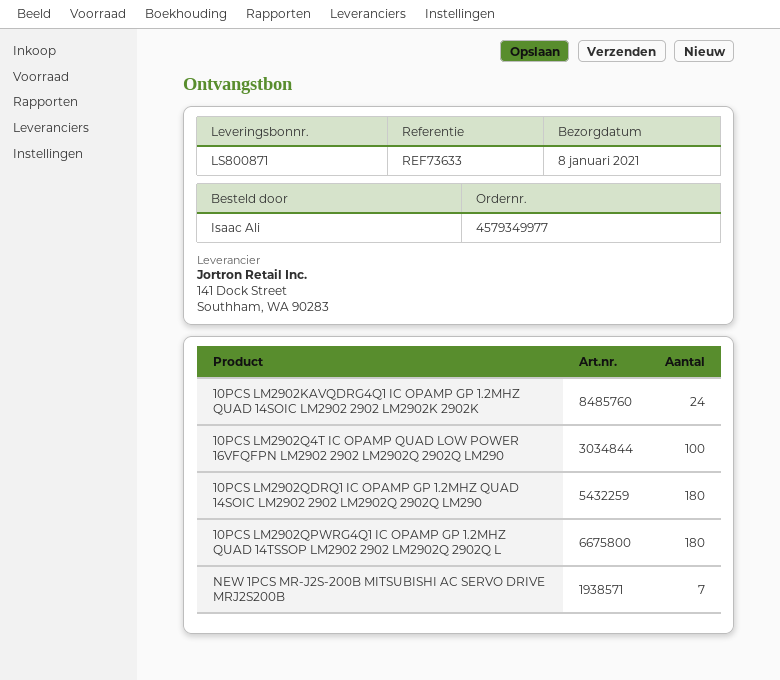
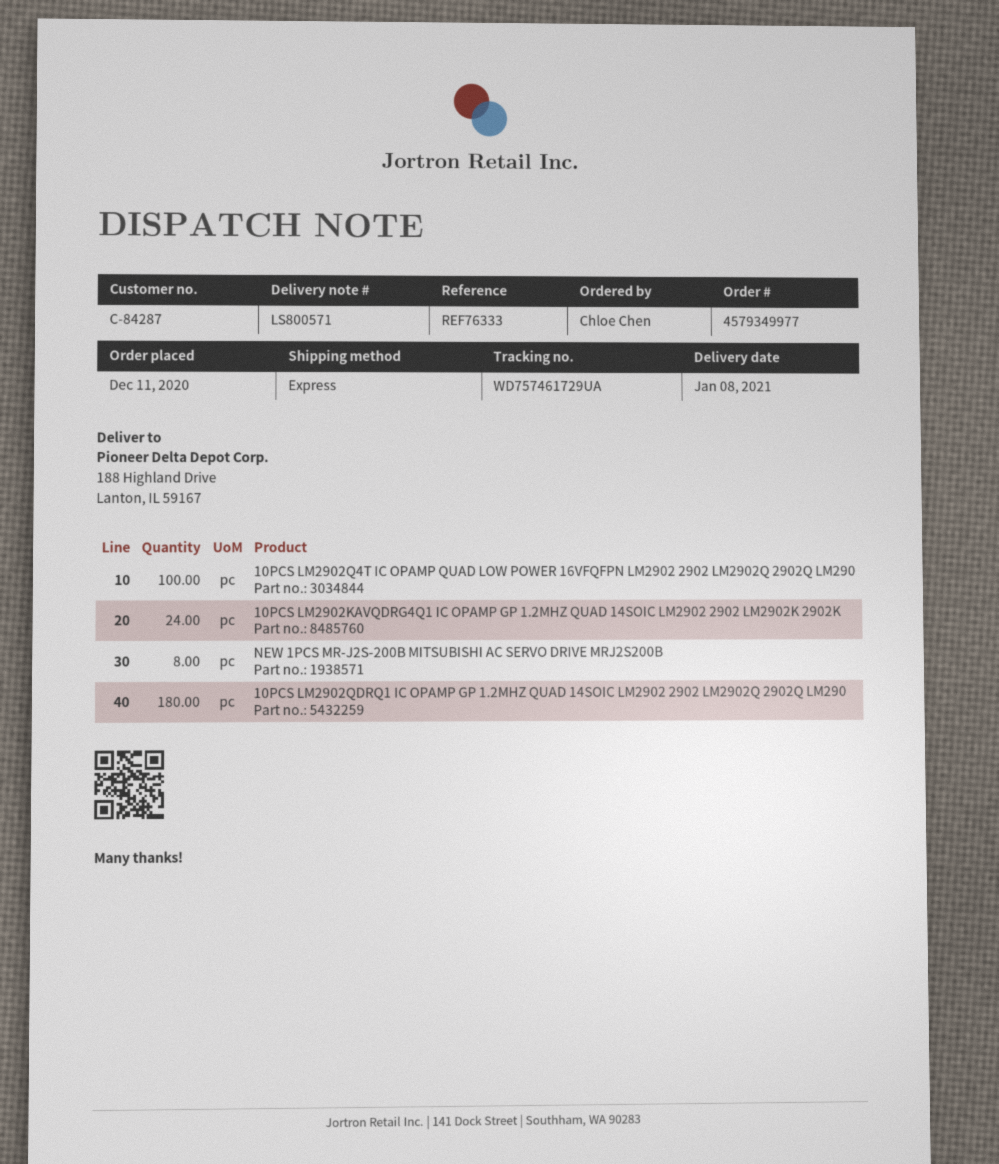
delivery note number: LS800871 -> LS800571
reference: REF73633 -> REF76333
ordered by: Isaac Ali -> Chloe Chen
10PCS LM2902QPWRG4Q1 IC OPAMP GP 1.2MHZ QUAD 14TSSOP LM2902 2902 LM2902Q 2902Q L: 180 -> none
NEW 1PCS MR-J2S-200B MITSUBISHI AC SERVO DRIVE MRJ2S200B: 7 -> 8

